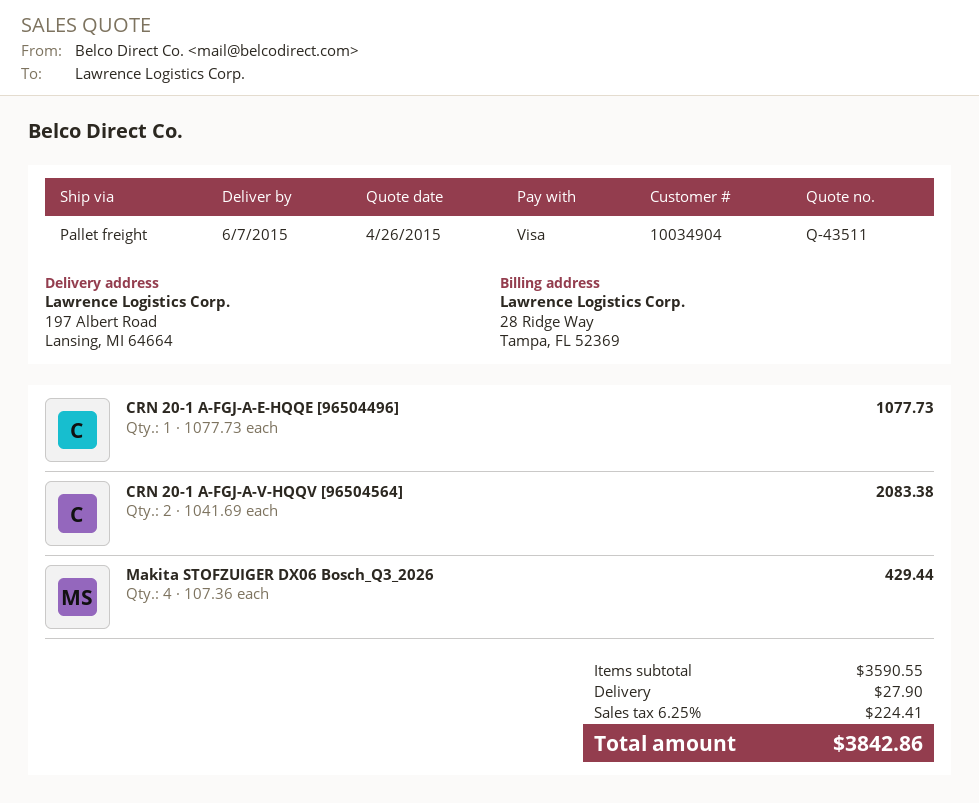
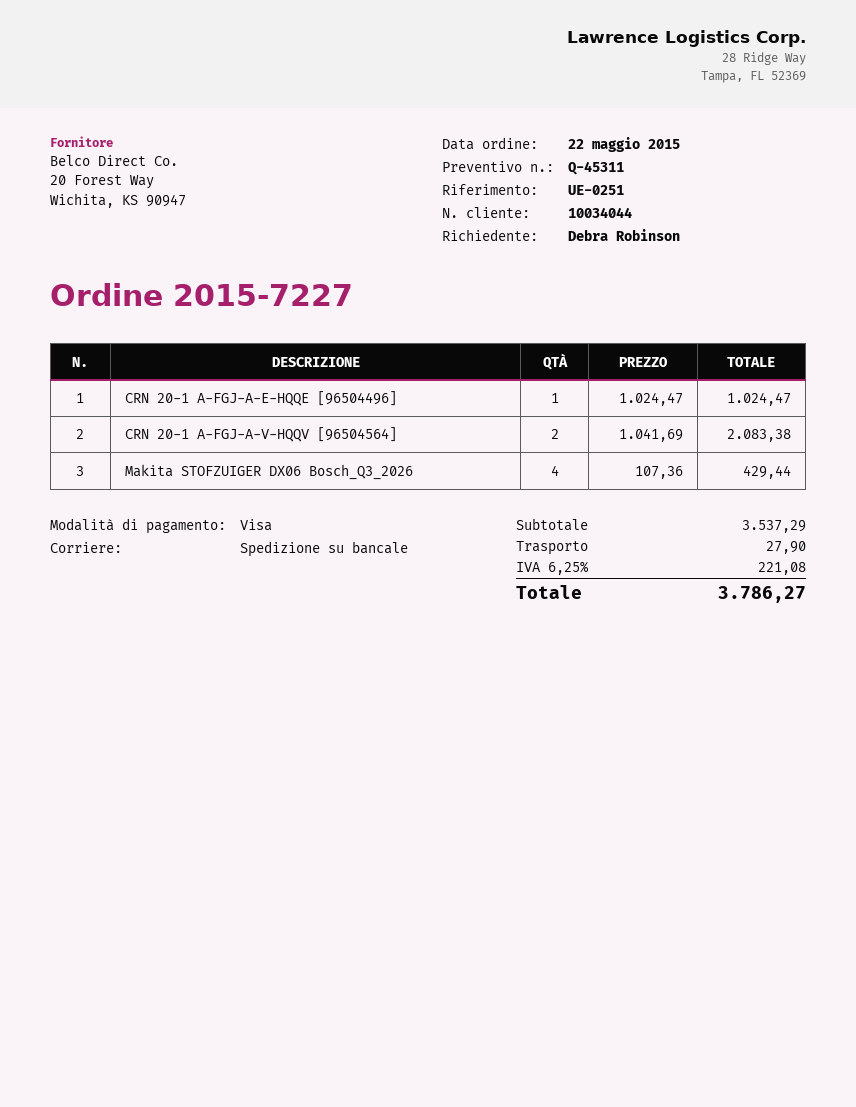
quote number: Q-43511 -> Q-45311
customer number: 10034904 -> 10034044
CRN 20-1 A-FGJ-A-E-HQQE [96504496]: 1 x 1077.73 = 1077.73 -> 1 x 1024.47 = 1024.47
subtotal: 3590.55 -> 3537.29
tax: 6.25% = 224.41 -> 6.25% = 221.08
total: 3842.86 -> 3786.27

